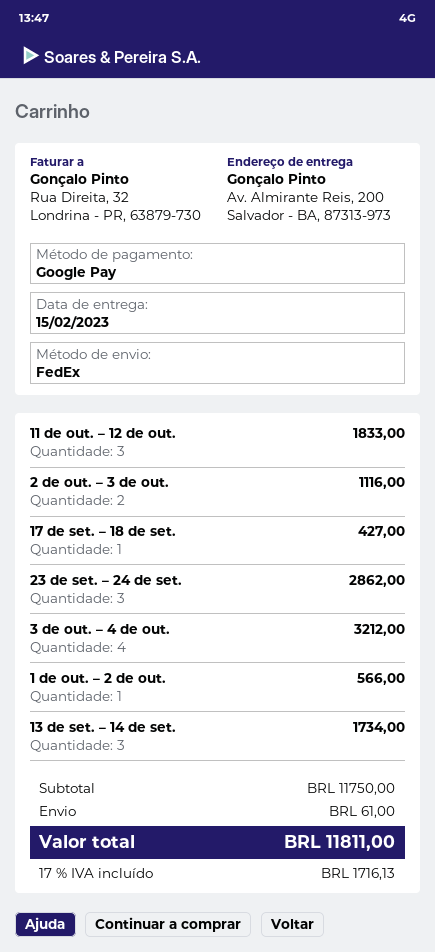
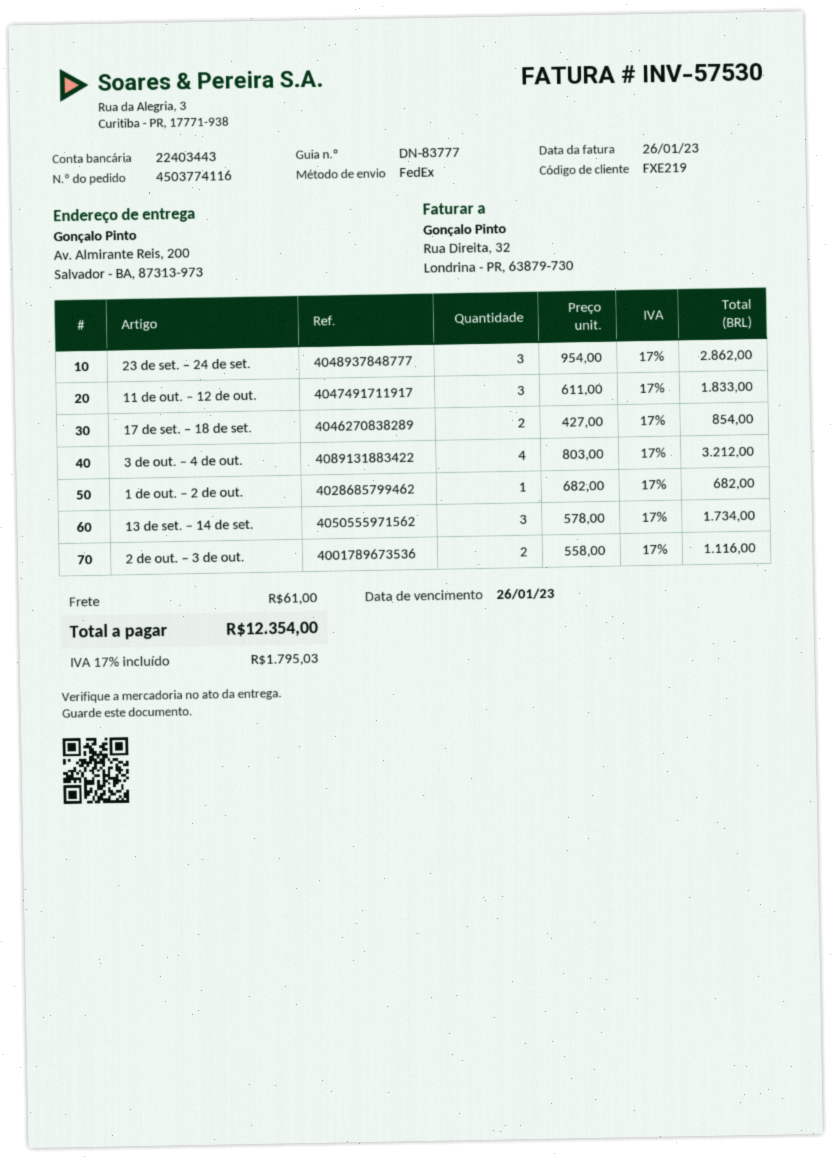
17 de set. – 18 de set.: 1 for 427.00 -> 2 for 854.00
1 de out. – 2 de out.: 1 for 566.00 -> 1 for 682.00
tax: 17% = 1716.13 -> 17% = 1795.03
total: 11811.00 -> 12354.00

